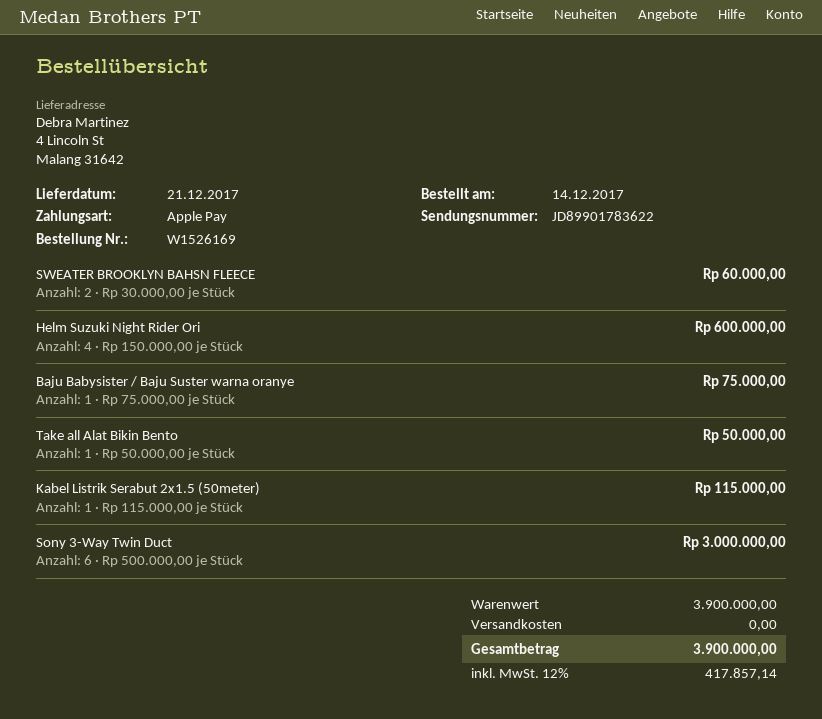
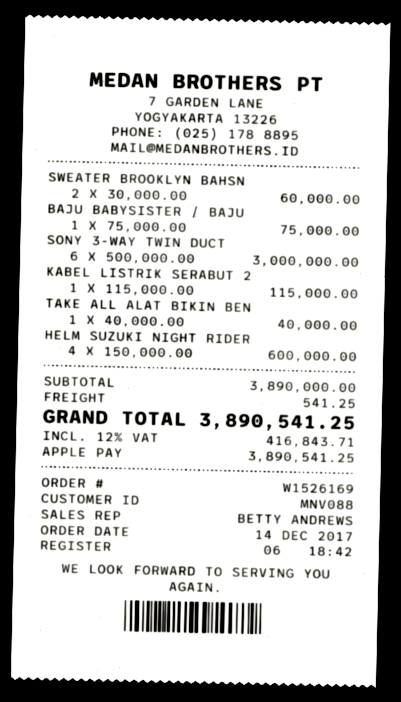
Take all Alat Bikin Bento: 1 x 50000.00 = 50000.00 -> 1 x 40000.00 = 40000.00
subtotal: 3900000.00 -> 3890000.00
shipping: 0.00 -> 541.25
tax: 12% = 417857.14 -> 12% = 416843.71
total: 3900000.00 -> 3890541.25

